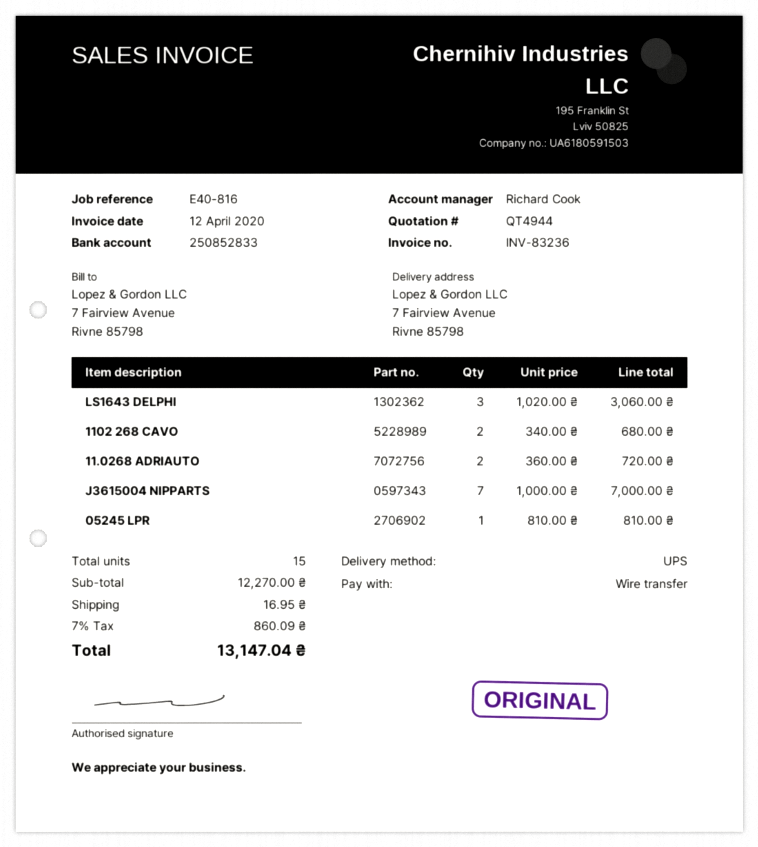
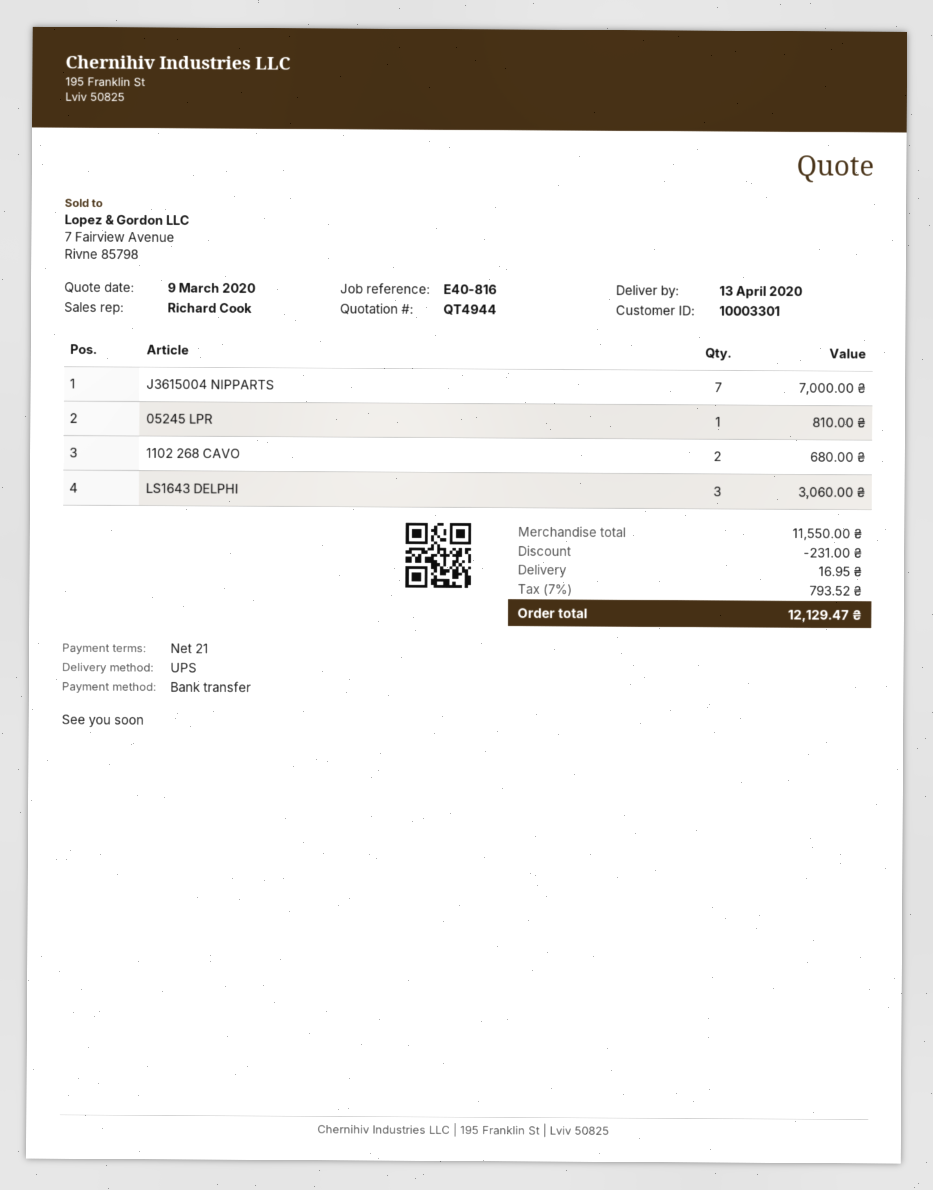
11.0268 ADRIAUTO: 2 for 720.00 -> none
subtotal: 12270.00 -> 11550.00
discount: none -> 231.00
tax: 7% = 860.09 -> 7% = 793.52
total: 13147.04 -> 12129.47

